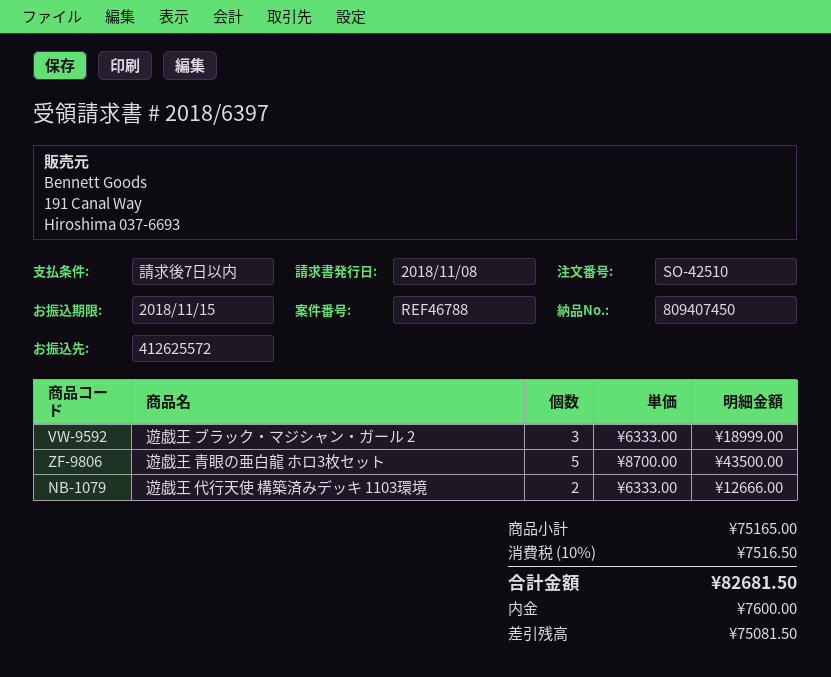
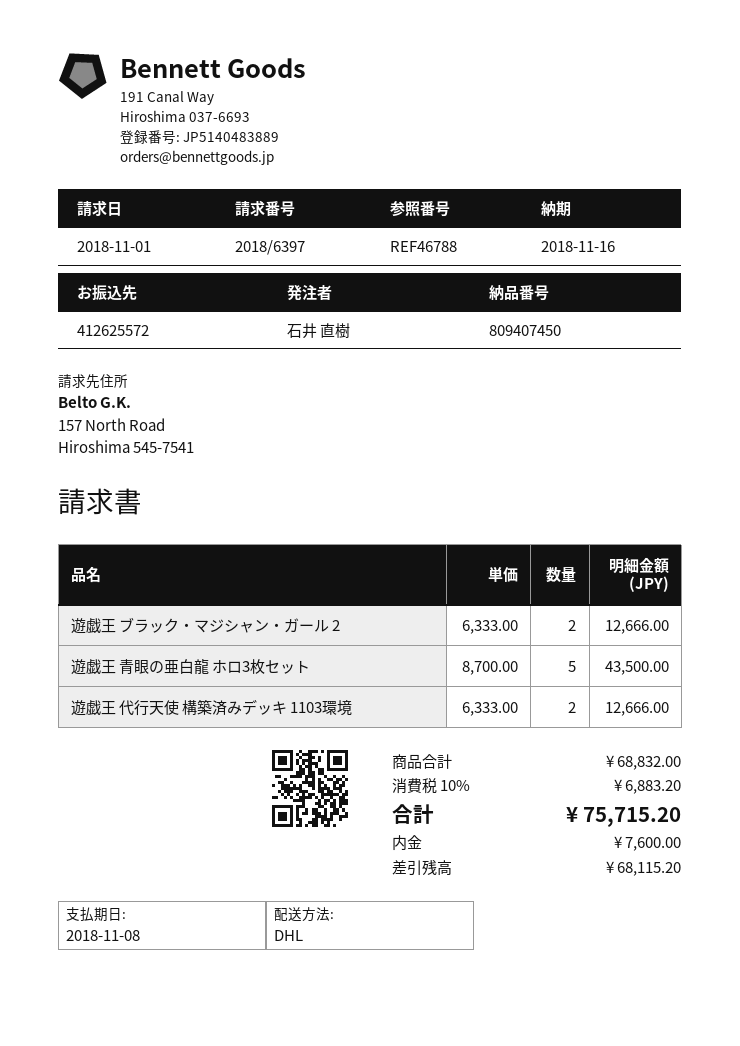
invoice date: 2018-11-08 -> 2018-11-01
due date: 2018-11-15 -> 2018-11-08
遊戯王 ブラック・マジシャン・ガール 2: 3 x 6333.00 = 18999.00 -> 2 x 6333.00 = 12666.00
subtotal: 75165.00 -> 68832.00
tax: 10% = 7516.50 -> 10% = 6883.20
total: 82681.50 -> 75715.20
balance: 75081.50 -> 68115.20

